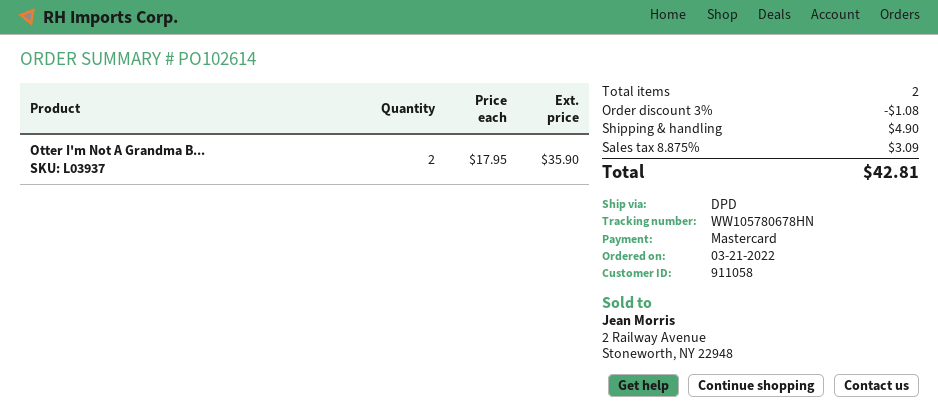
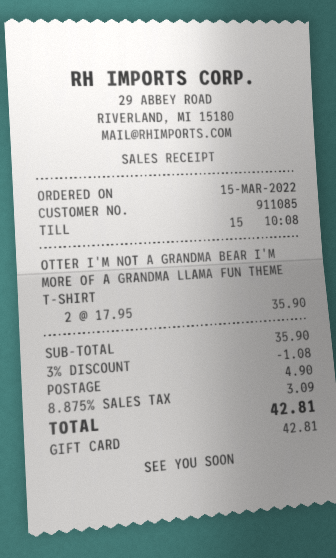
order date: 2022-03-21 -> 2022-03-15
customer number: 911058 -> 911085
payment method: Mastercard -> gift card

